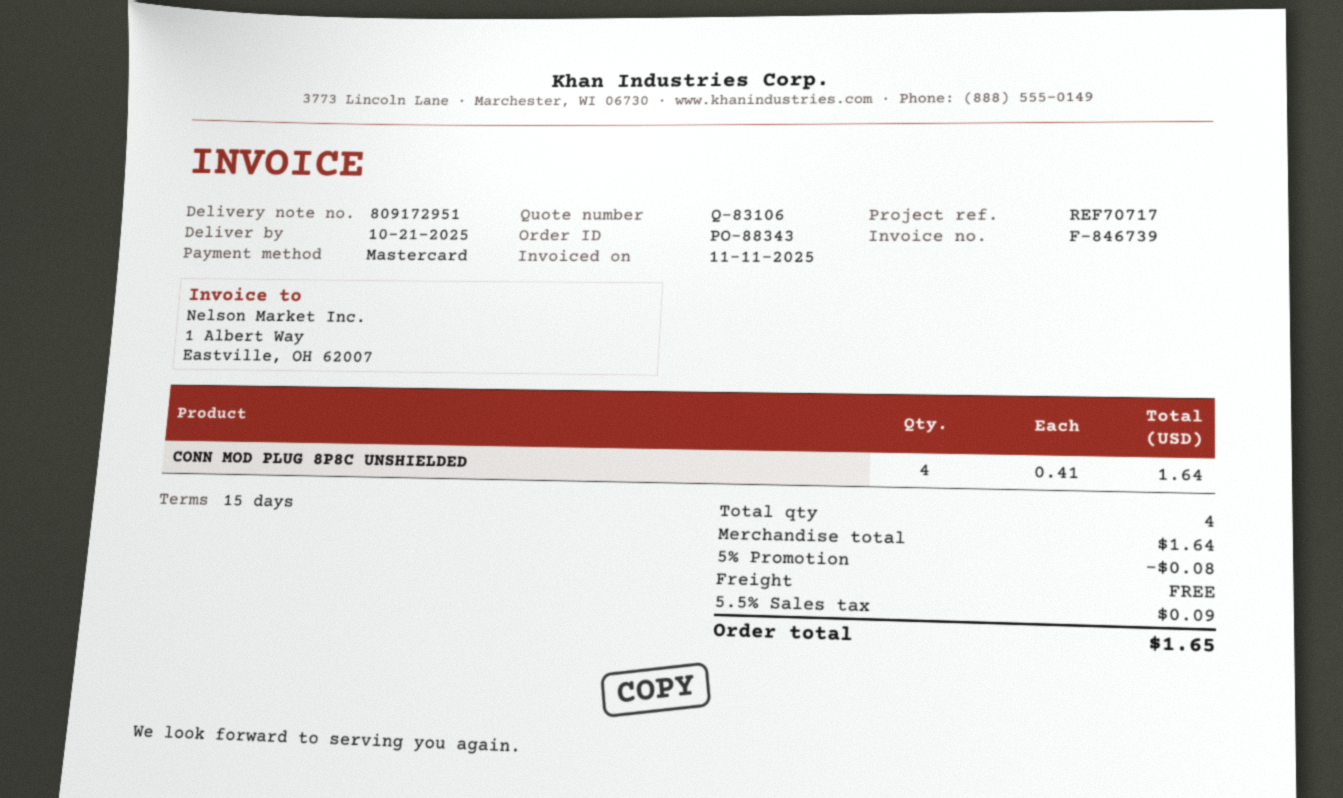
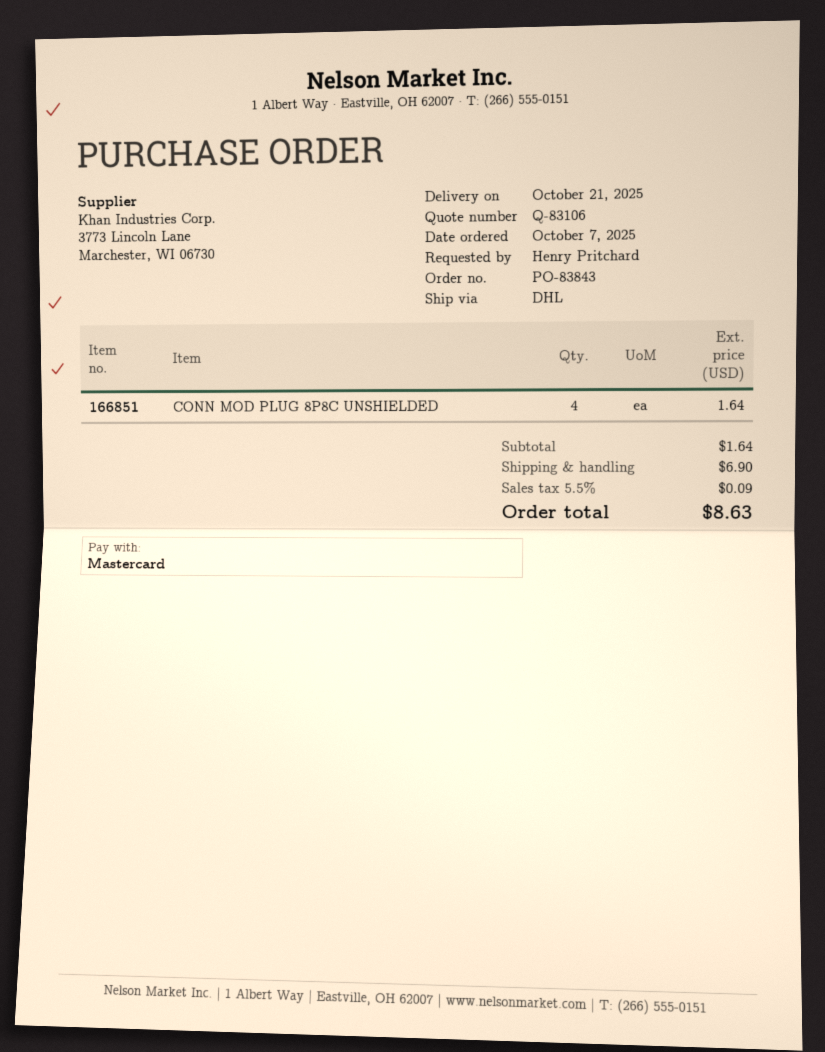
order number: PO-88343 -> PO-83843
discount: 5% = 0.08 -> none
shipping: 0.00 -> 6.90
total: 1.65 -> 8.63

